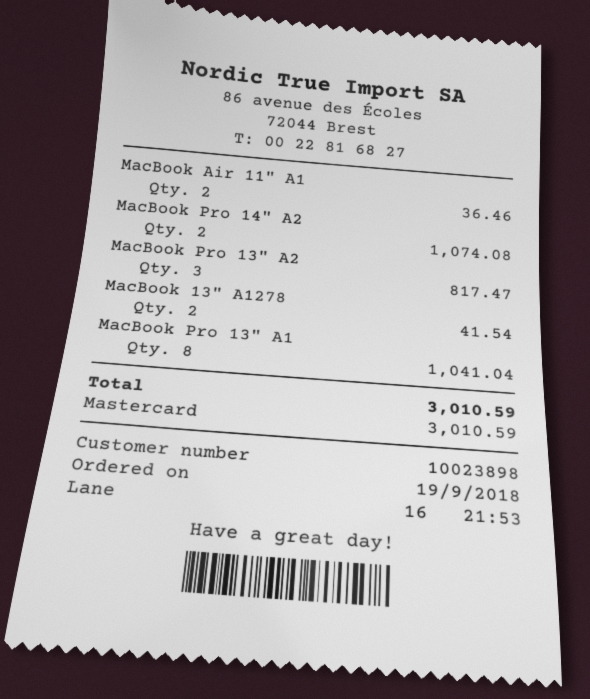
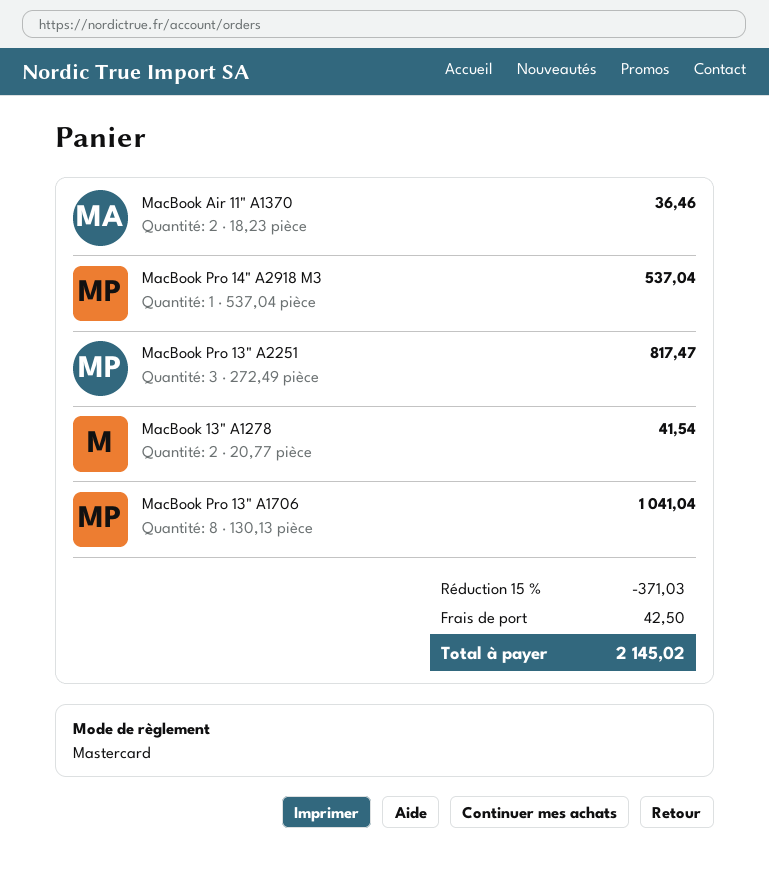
MacBook Pro 14" A2: 2 for 1074.08 -> 1 for 537.04
discount: none -> 15% = 371.03
shipping: none -> 42.50
total: 3010.59 -> 2145.02

